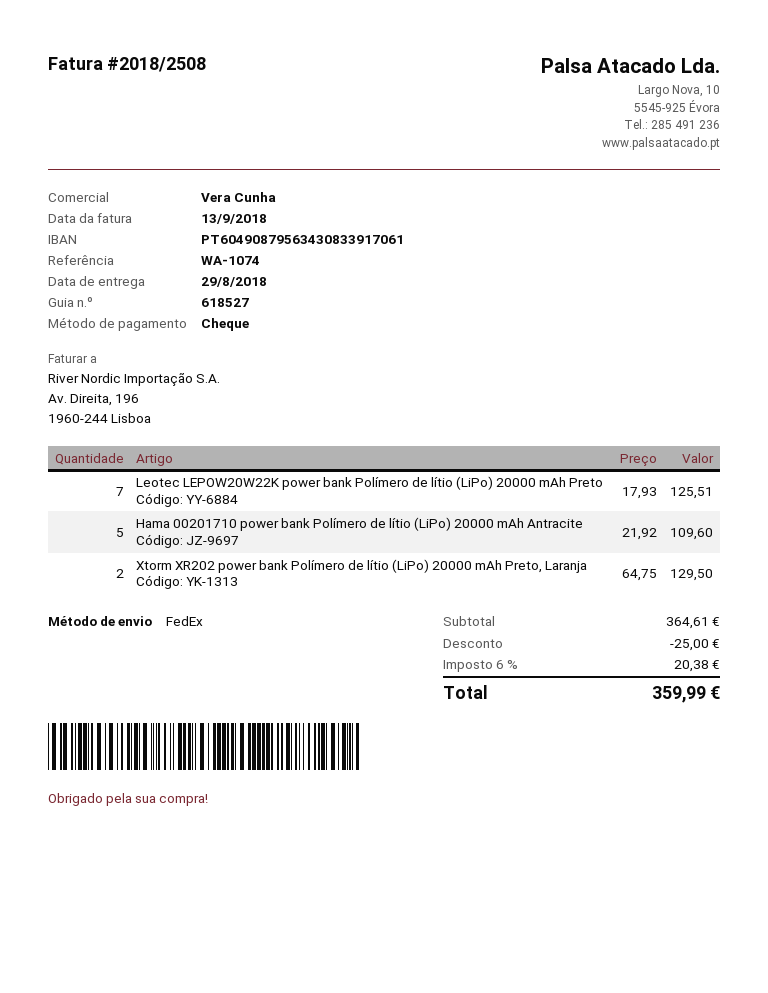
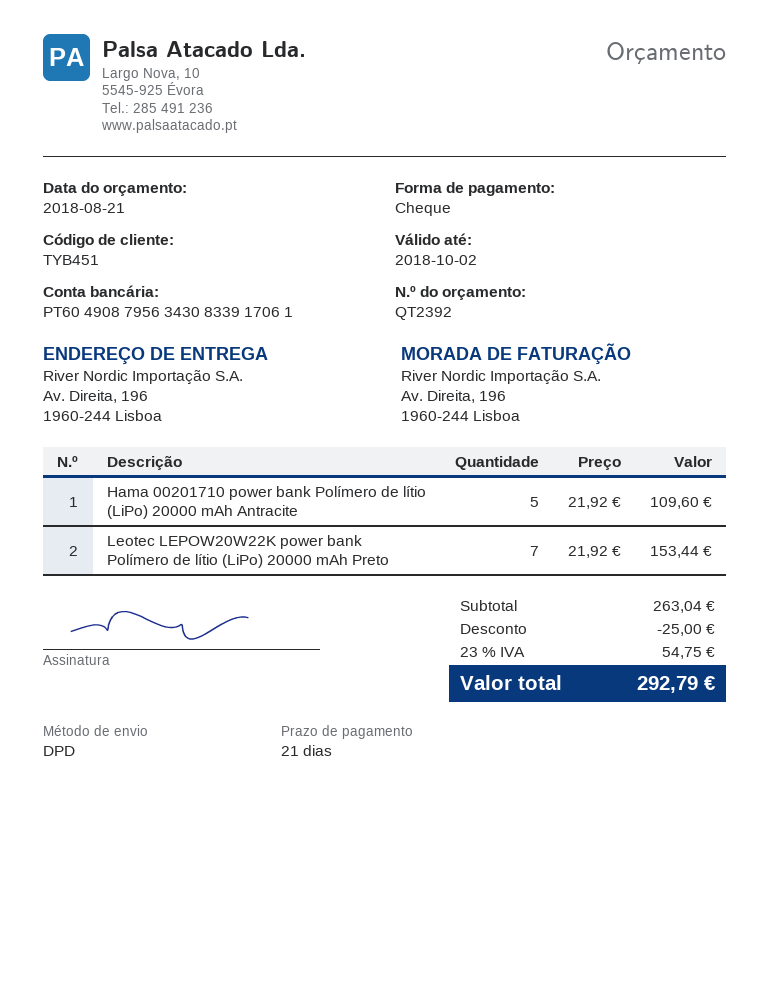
shipping method: FedEx -> DPD
Leotec LEPOW20W22K power bank Polímero de lítio (LiPo) 20000 mAh Preto: 7 x 17.93 = 125.51 -> 7 x 21.92 = 153.44
Xtorm XR202 power bank Polímero de lítio (LiPo) 20000 mAh Preto, Laranja: 2 x 64.75 = 129.50 -> none
subtotal: 364.61 -> 263.04
tax: 6% = 20.38 -> 23% = 54.75
total: 359.99 -> 292.79

